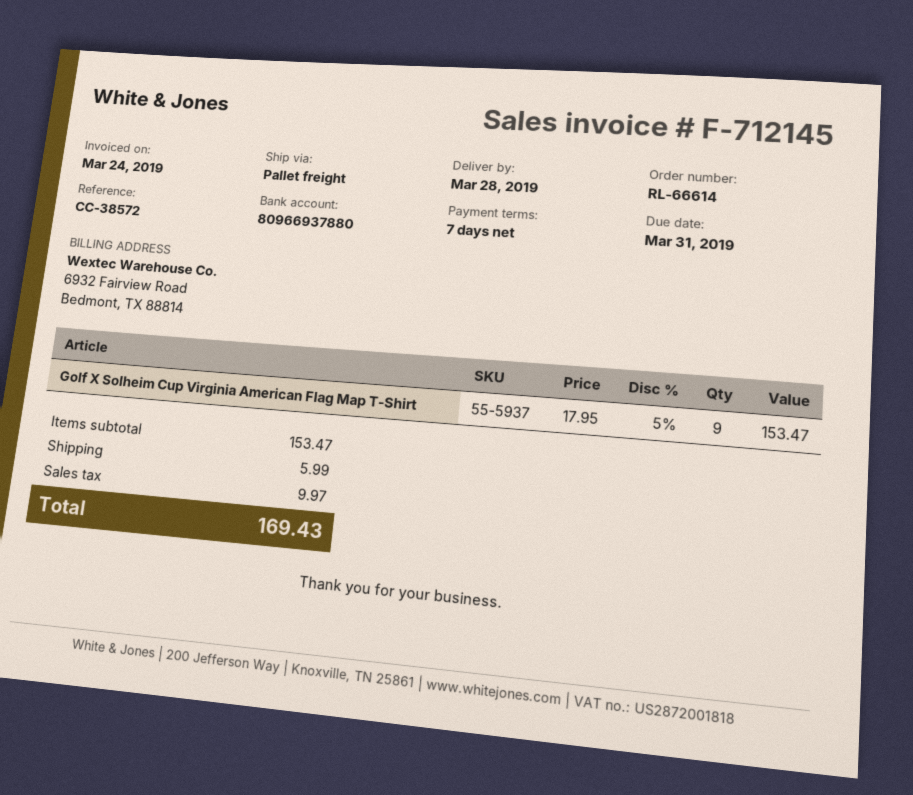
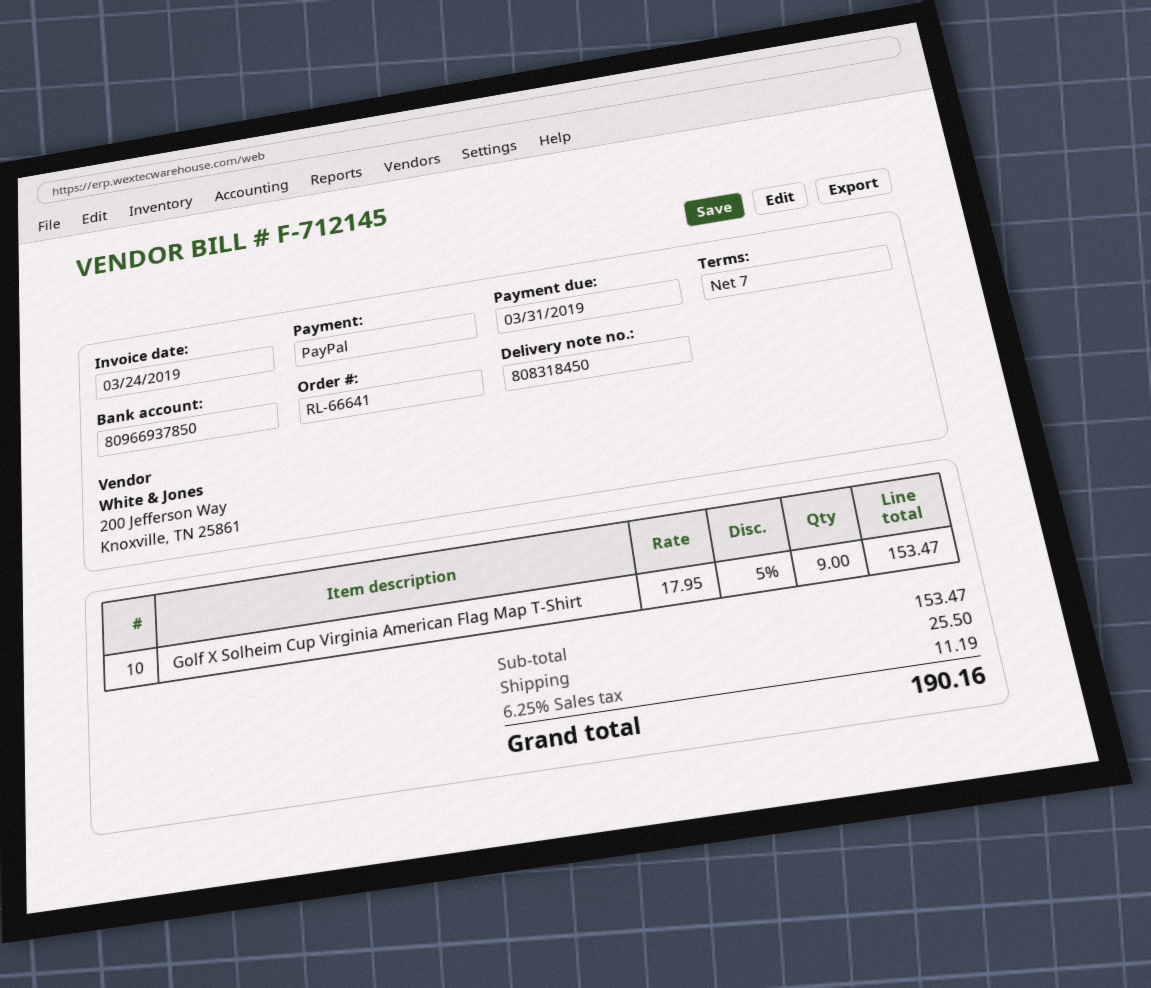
order number: RL-66614 -> RL-66641
bank account: 80966937880 -> 80966937850
shipping: 5.99 -> 25.50
tax: 9.97 -> 11.19
total: 169.43 -> 190.16

